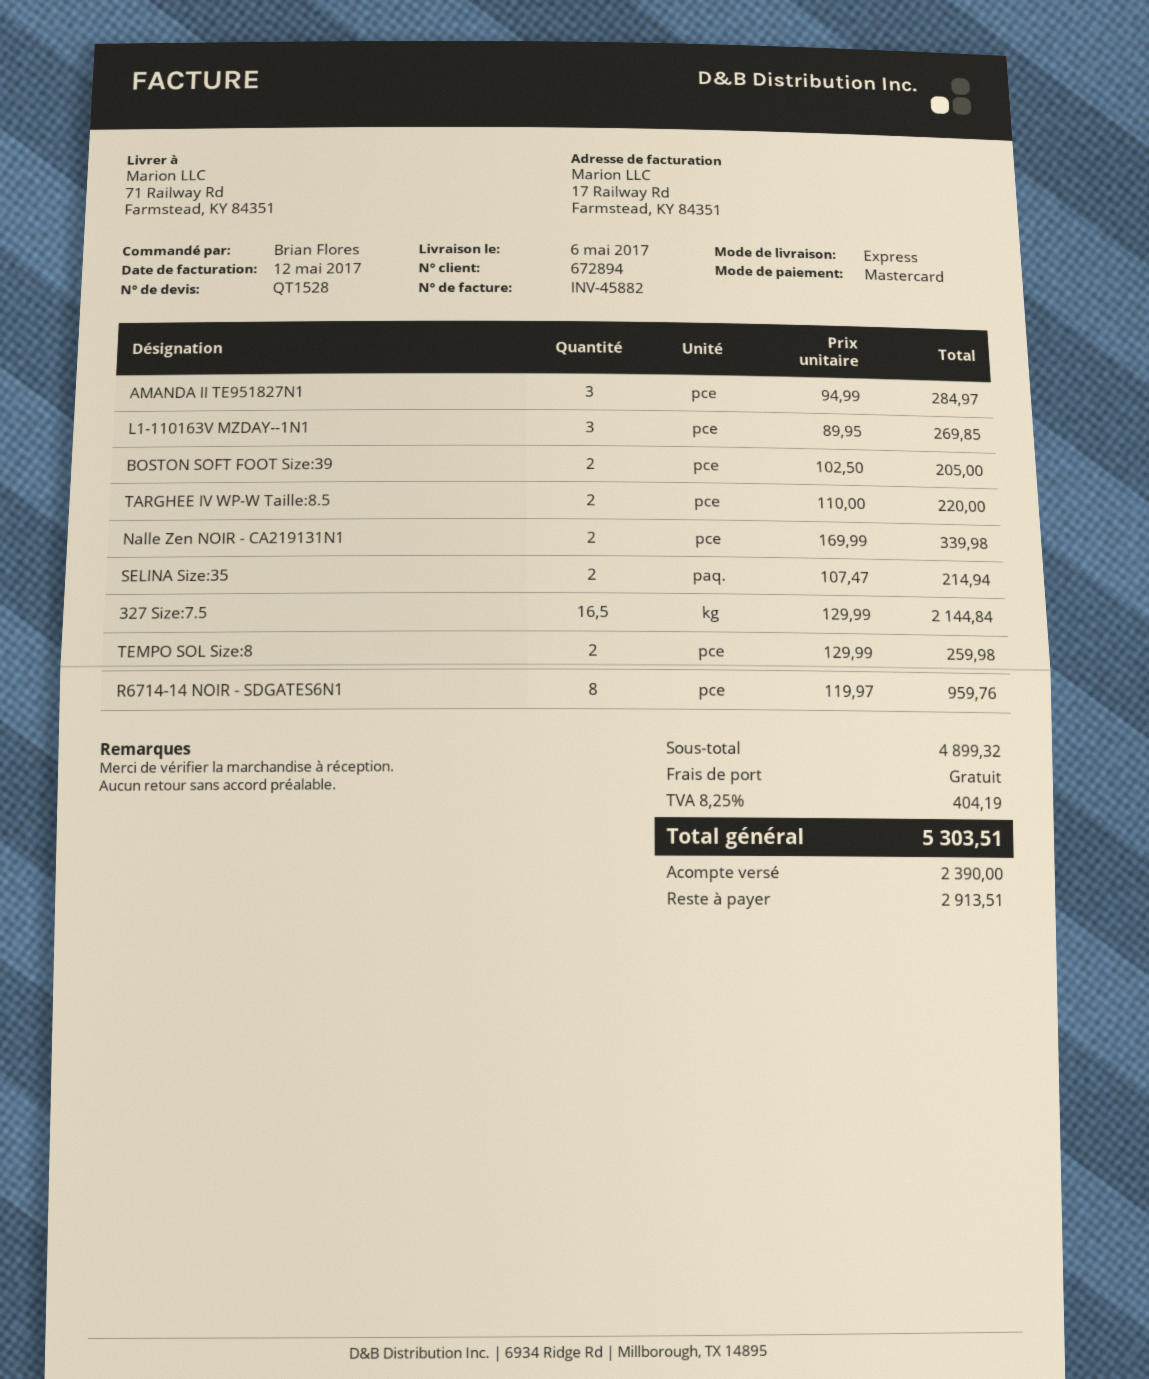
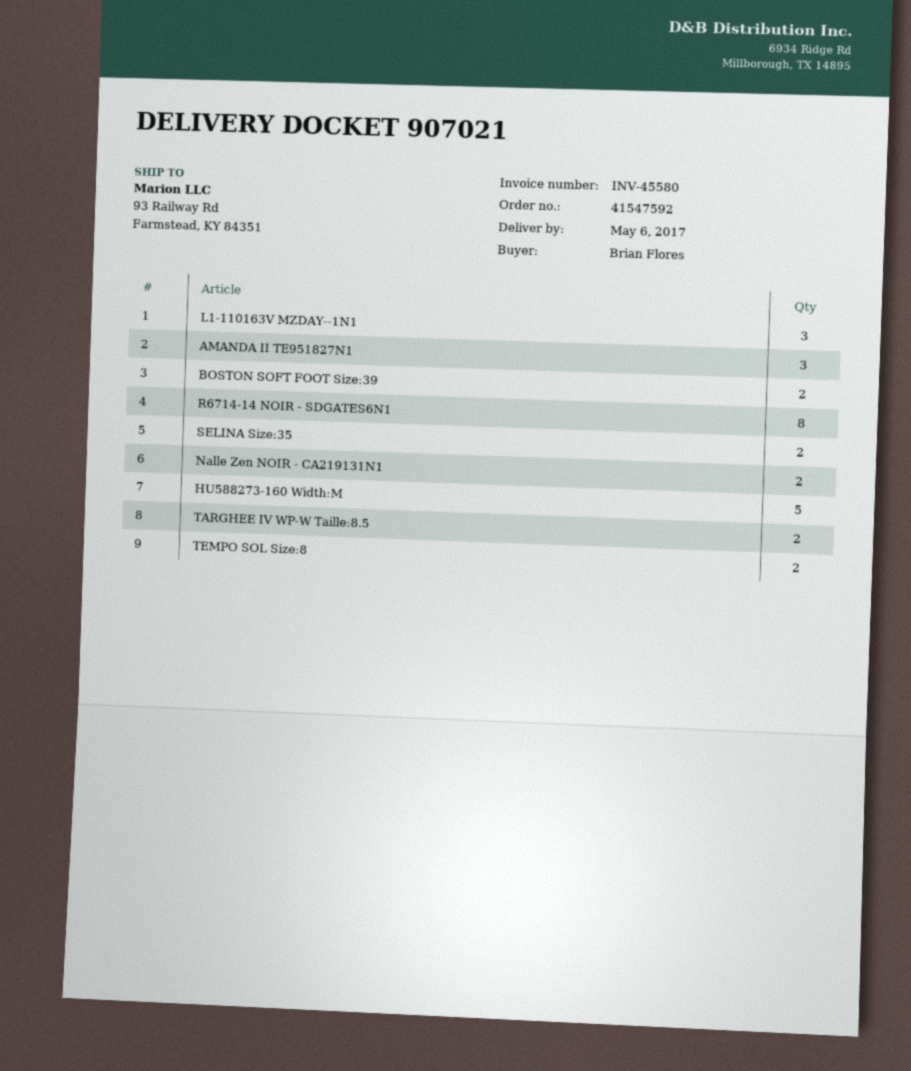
invoice number: INV-45882 -> INV-45580
ship to: 71 Railway Rd, Farmstead, KY 84351 -> 93 Railway Rd, Farmstead, KY 84351
327 Size:7.5: 16.5 -> none
HU588273-160 Width:M: none -> 5

